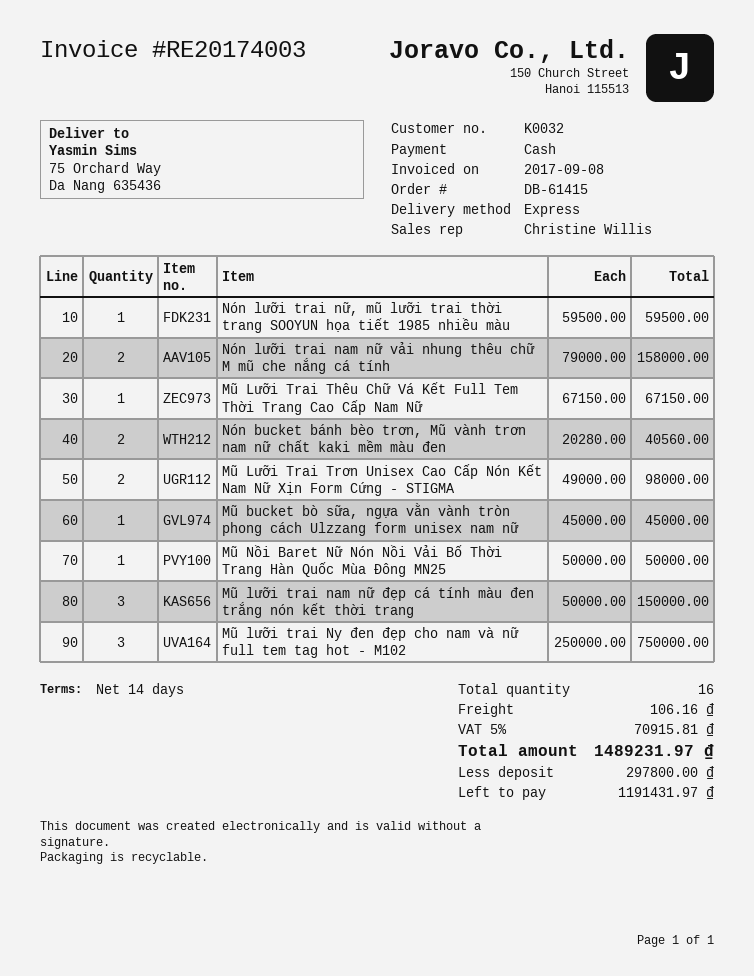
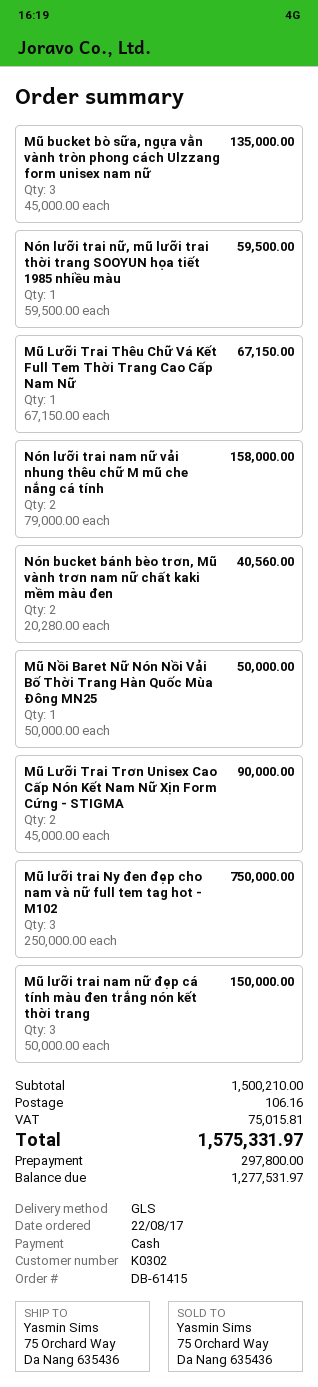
customer number: K0032 -> K0302
shipping method: express -> GLS
Mũ Lưỡi Trai Trơn Unisex Cao Cấp Nón Kết Nam Nữ Xịn Form Cứng - STIGMA: 2 x 49000.00 = 98000.00 -> 2 x 45000.00 = 90000.00
Mũ bucket bò sữa, ngựa vằn vành tròn phong cách Ulzzang form unisex nam nữ: 1 x 45000.00 = 45000.00 -> 3 x 45000.00 = 135000.00
tax: 70915.81 -> 75015.81
total: 1489231.97 -> 1575331.97
balance: 1191431.97 -> 1277531.97

